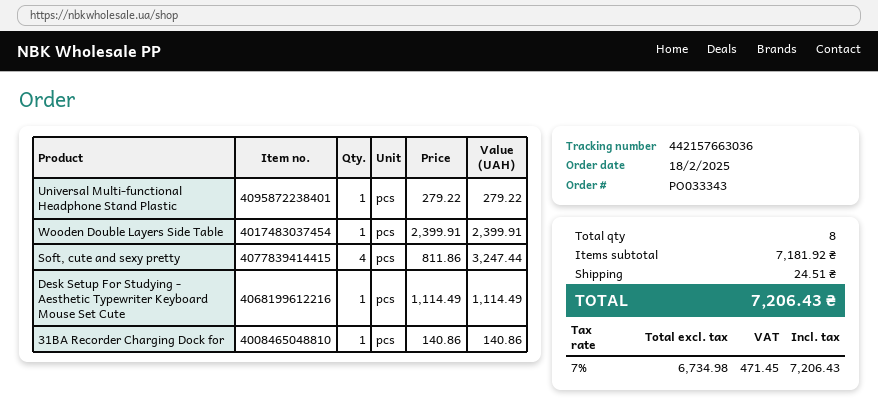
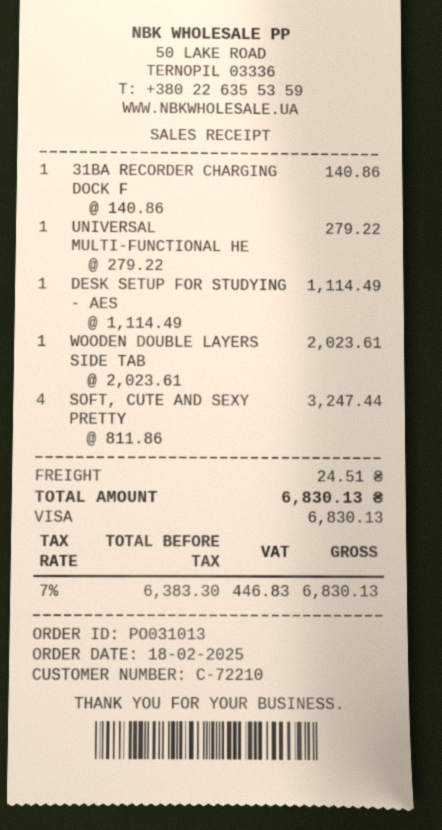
order number: PO033343 -> PO031013
Wooden Double Layers Side Table: 1 x 2399.91 = 2399.91 -> 1 x 2023.61 = 2023.61
net: 6734.98 -> 6383.30
tax: 7% = 471.45 -> 7% = 446.83
total: 7206.43 -> 6830.13

